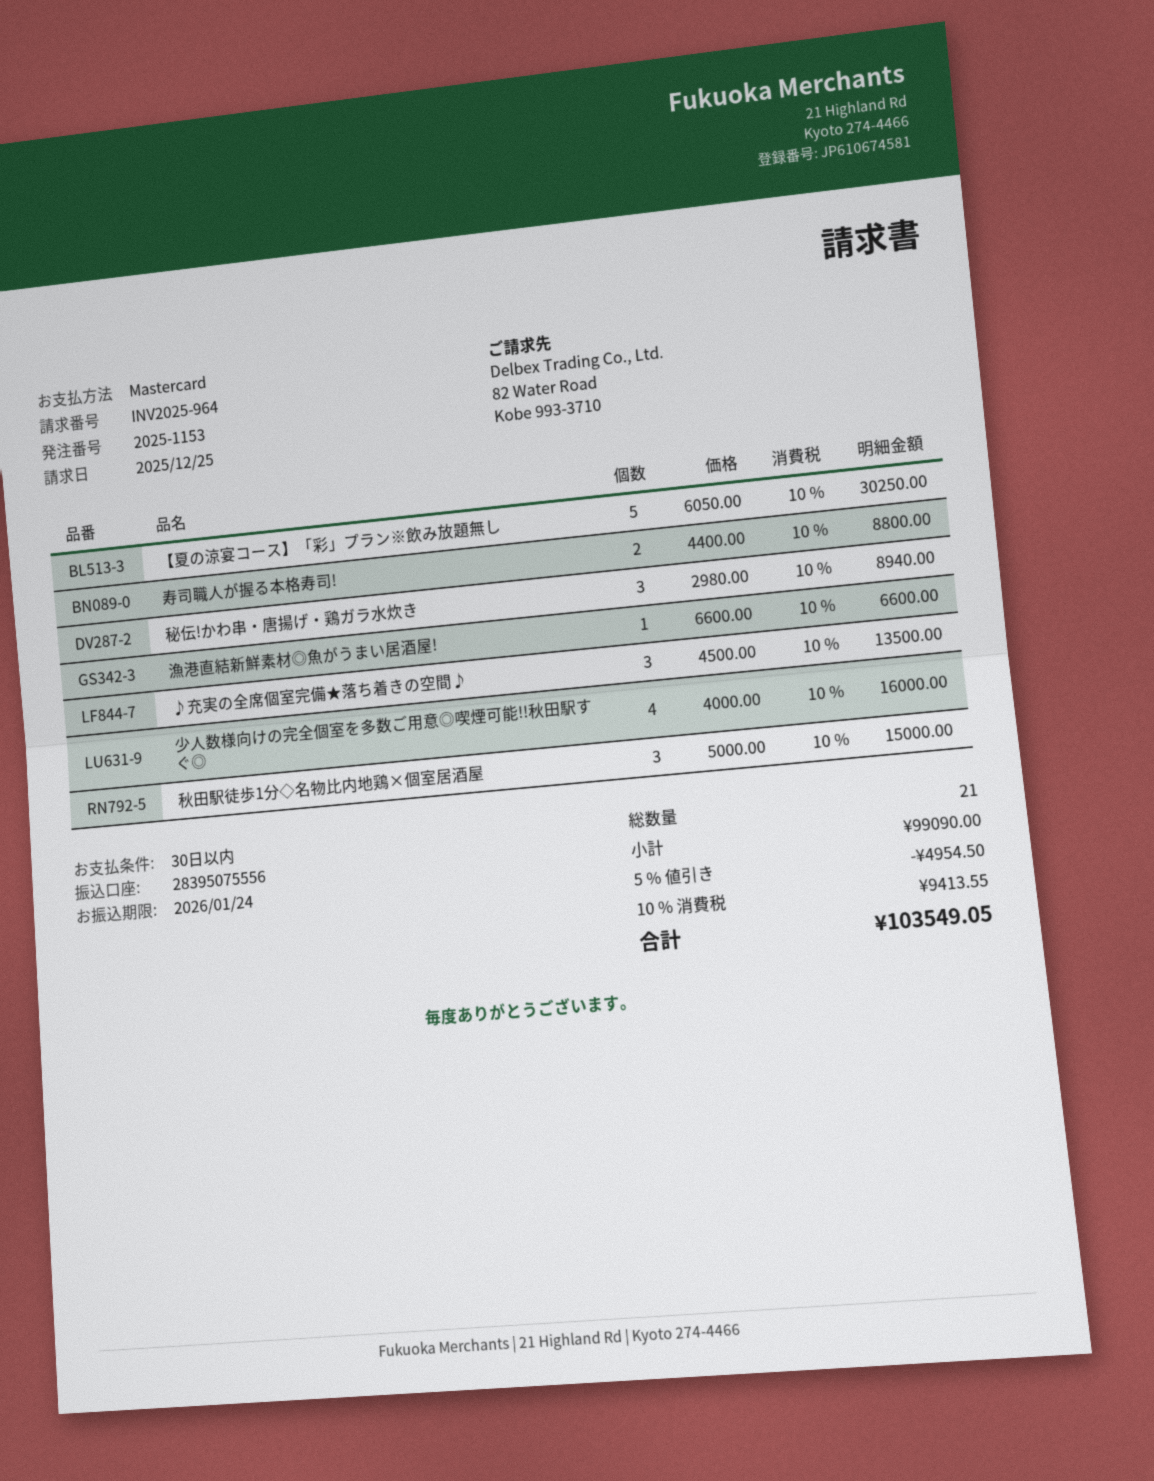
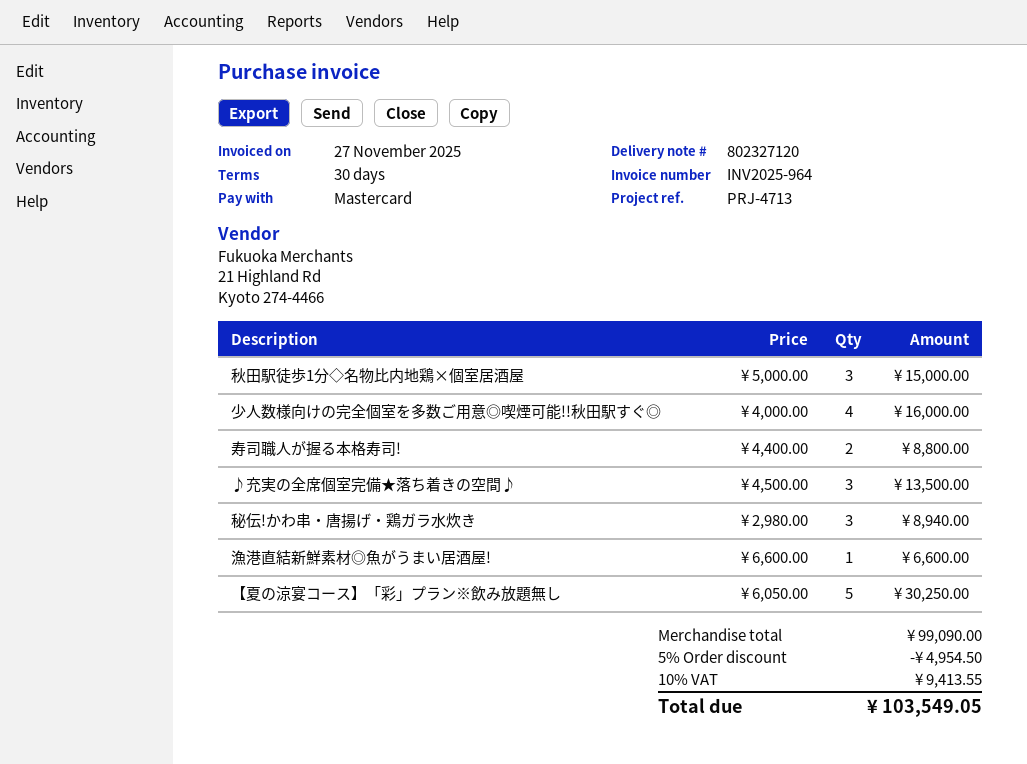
invoice date: 2025-12-25 -> 2025-11-27

